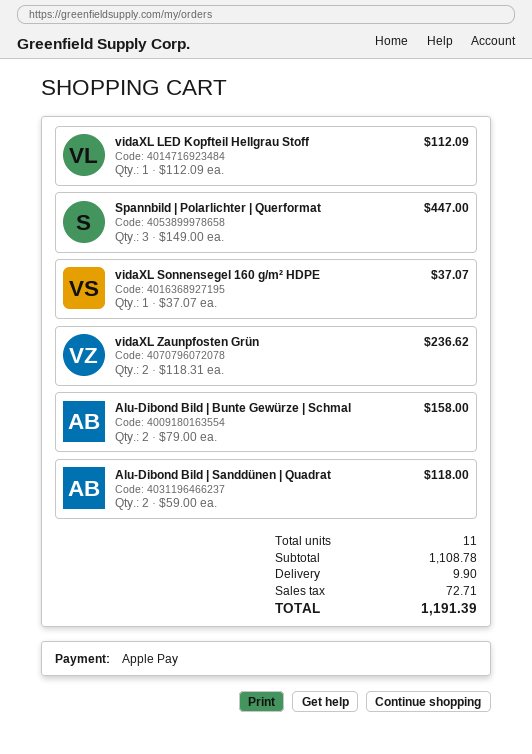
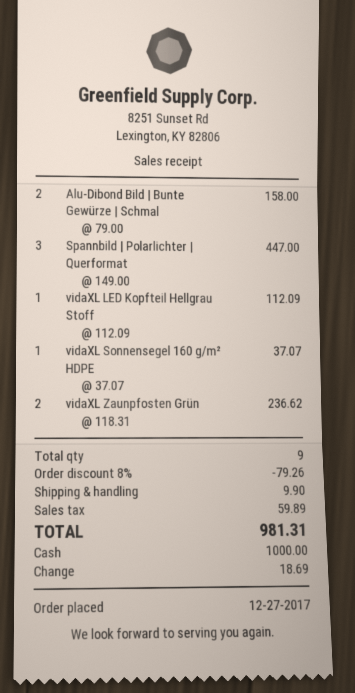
payment method: Apple Pay -> cash
Alu-Dibond Bild | Sanddünen | Quadrat: 2 x 59.00 = 118.00 -> none
total quantity: 11 -> 9
discount: none -> 8% = 79.26
tax: 72.71 -> 59.89
total: 1191.39 -> 981.31

